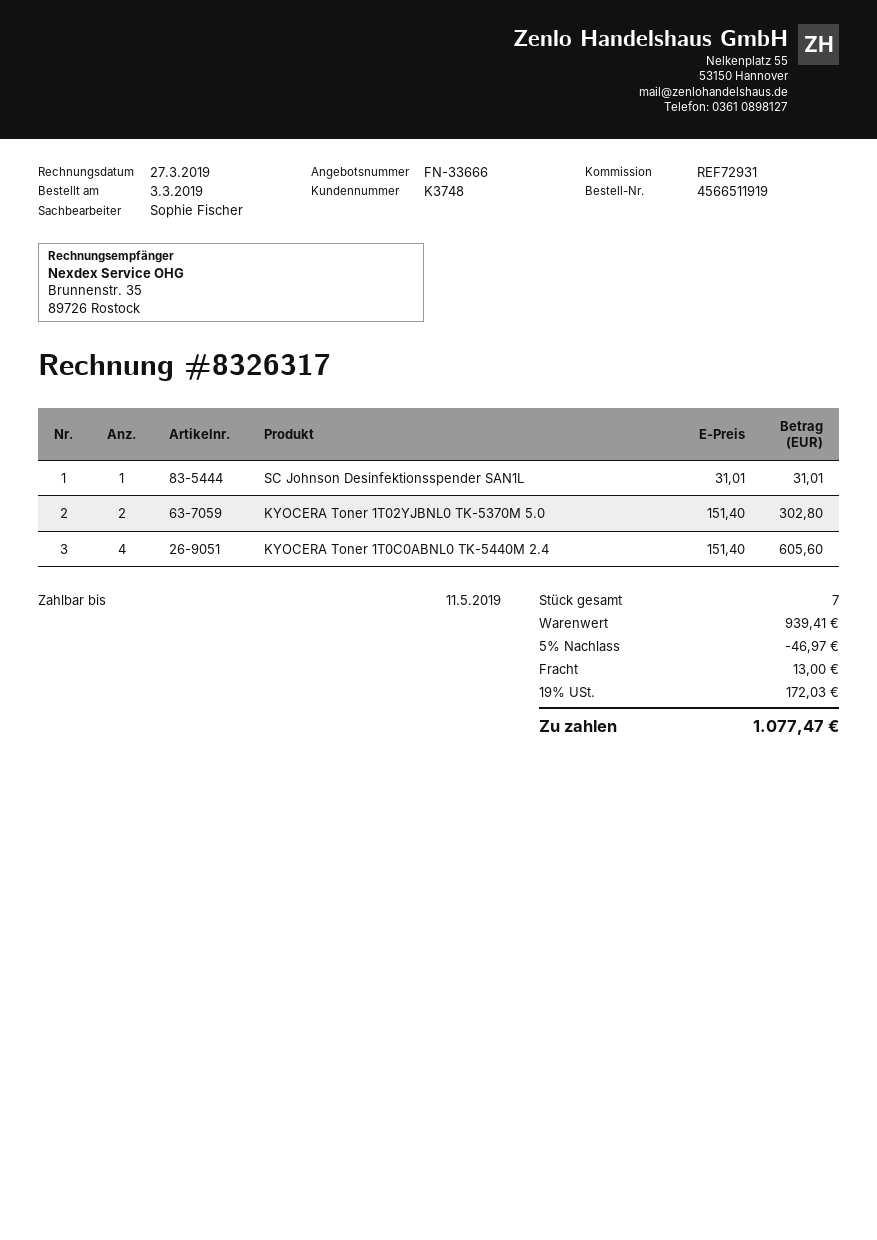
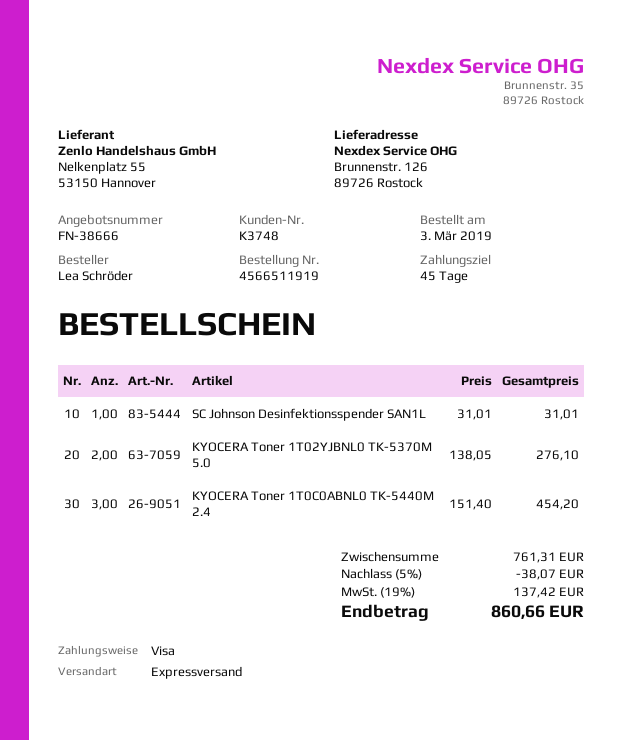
quote number: FN-33666 -> FN-38666
KYOCERA Toner 1T02YJBNL0 TK-5370M 5.0: 2 x 151.40 = 302.80 -> 2 x 138.05 = 276.10
KYOCERA Toner 1T0C0ABNL0 TK-5440M 2.4: 4 x 151.40 = 605.60 -> 3 x 151.40 = 454.20
subtotal: 939.41 -> 761.31
discount: 5% = 46.97 -> 5% = 38.07
shipping: 13.00 -> none
tax: 19% = 172.03 -> 19% = 137.42
total: 1077.47 -> 860.66

